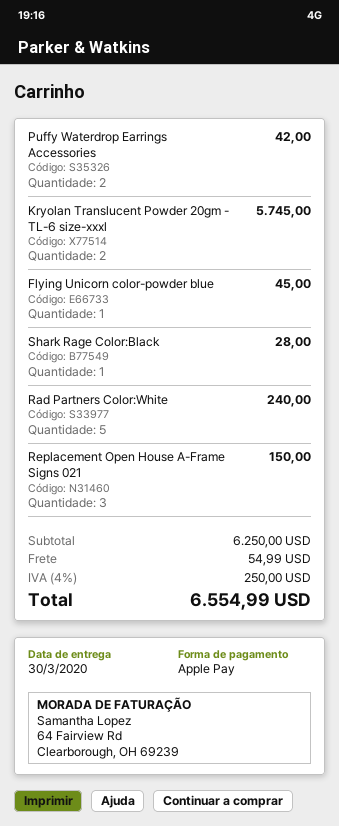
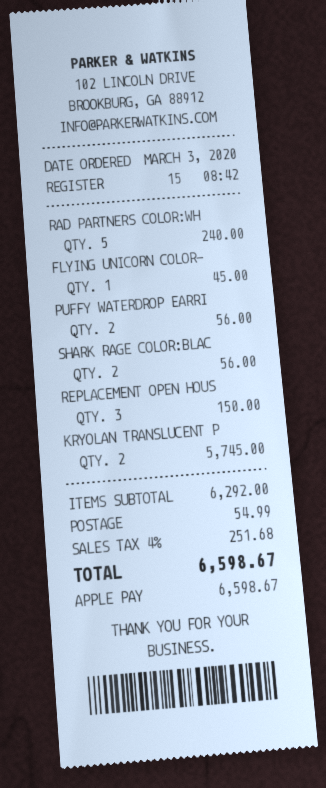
Puffy Waterdrop Earrings Accessories: 2 for 42.00 -> 2 for 56.00
Shark Rage Color:Black: 1 for 28.00 -> 2 for 56.00
subtotal: 6250.00 -> 6292.00
tax: 4% = 250.00 -> 4% = 251.68
total: 6554.99 -> 6598.67

